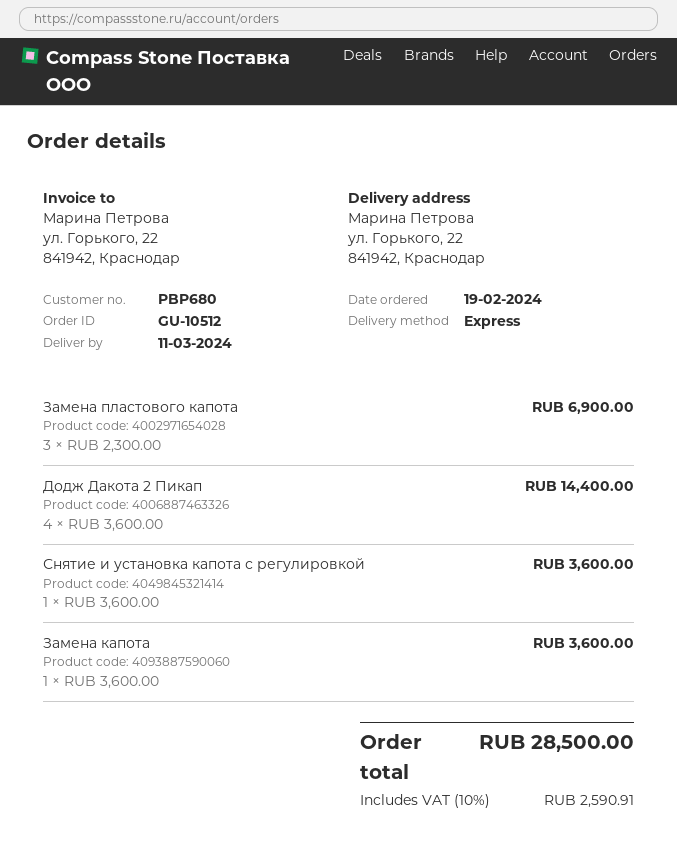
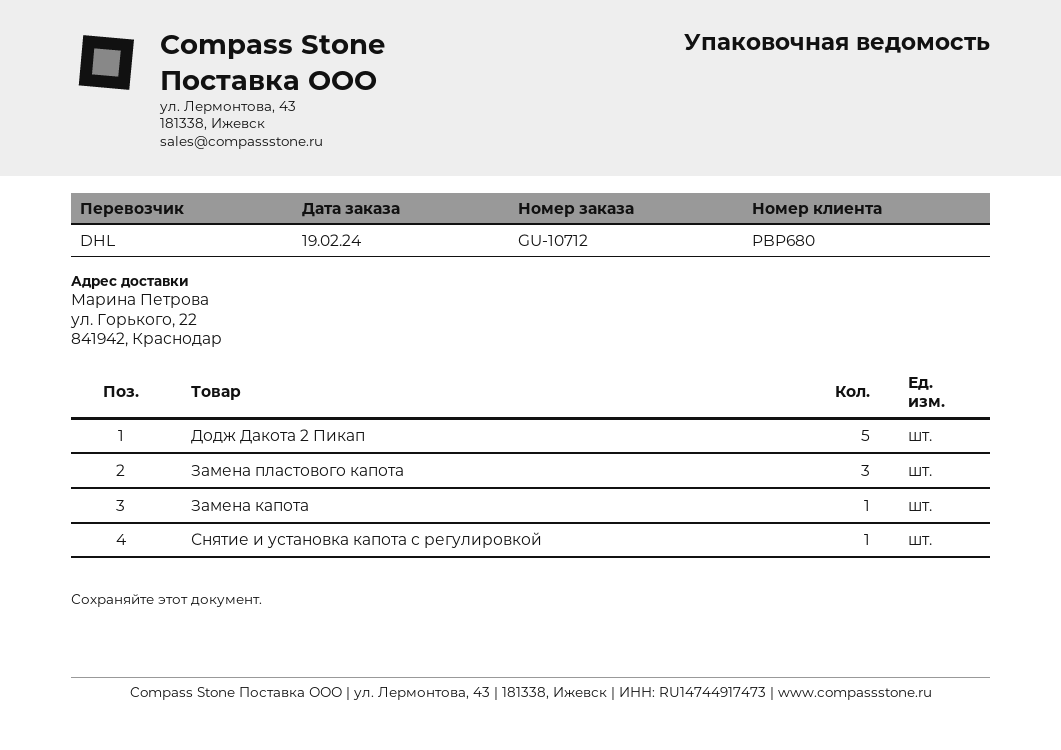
order number: GU-10512 -> GU-10712
shipping method: express -> DHL
Додж Дакота 2 Пикап: 4 -> 5

